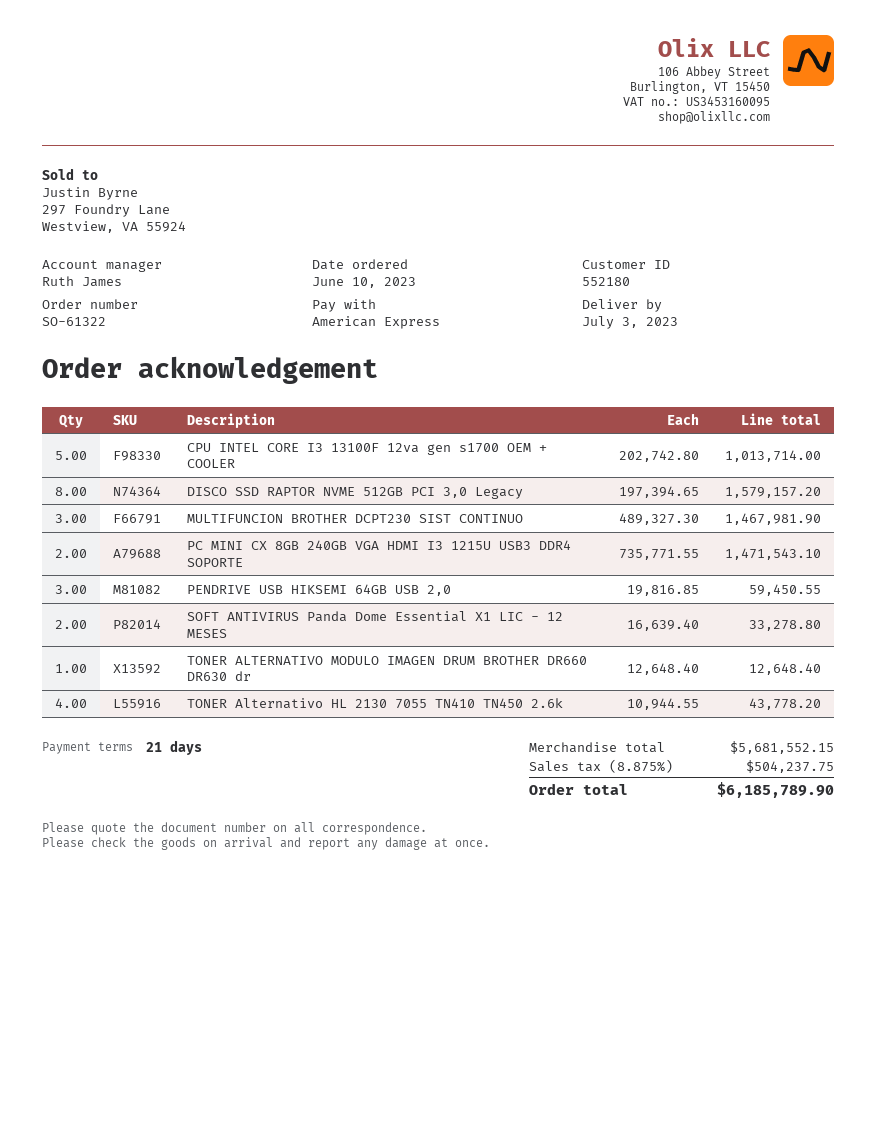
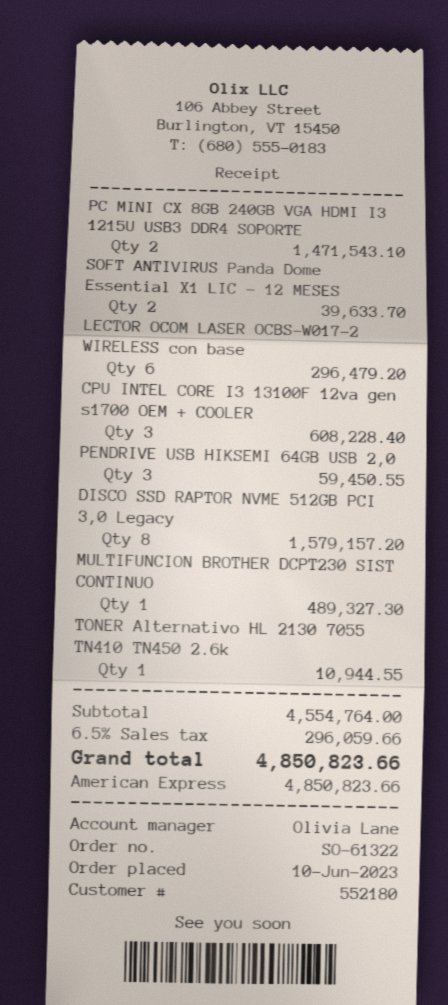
sales rep: Ruth James -> Olivia Lane
CPU INTEL CORE I3 13100F 12va gen s1700 OEM + COOLER: 5 for 1013714.00 -> 3 for 608228.40
MULTIFUNCION BROTHER DCPT230 SIST CONTINUO: 3 for 1467981.90 -> 1 for 489327.30
SOFT ANTIVIRUS Panda Dome Essential X1 LIC - 12 MESES: 2 for 33278.80 -> 2 for 39633.70
TONER ALTERNATIVO MODULO IMAGEN DRUM BROTHER DR660 DR630 dr: 1 for 12648.40 -> none
TONER Alternativo HL 2130 7055 TN410 TN450 2.6k: 4 for 43778.20 -> 1 for 10944.55
LECTOR OCOM LASER OCBS-W017-2 WIRELESS con base: none -> 6 for 296479.20
subtotal: 5681552.15 -> 4554764.00
tax: 8.875% = 504237.75 -> 6.5% = 296059.66
total: 6185789.90 -> 4850823.66

